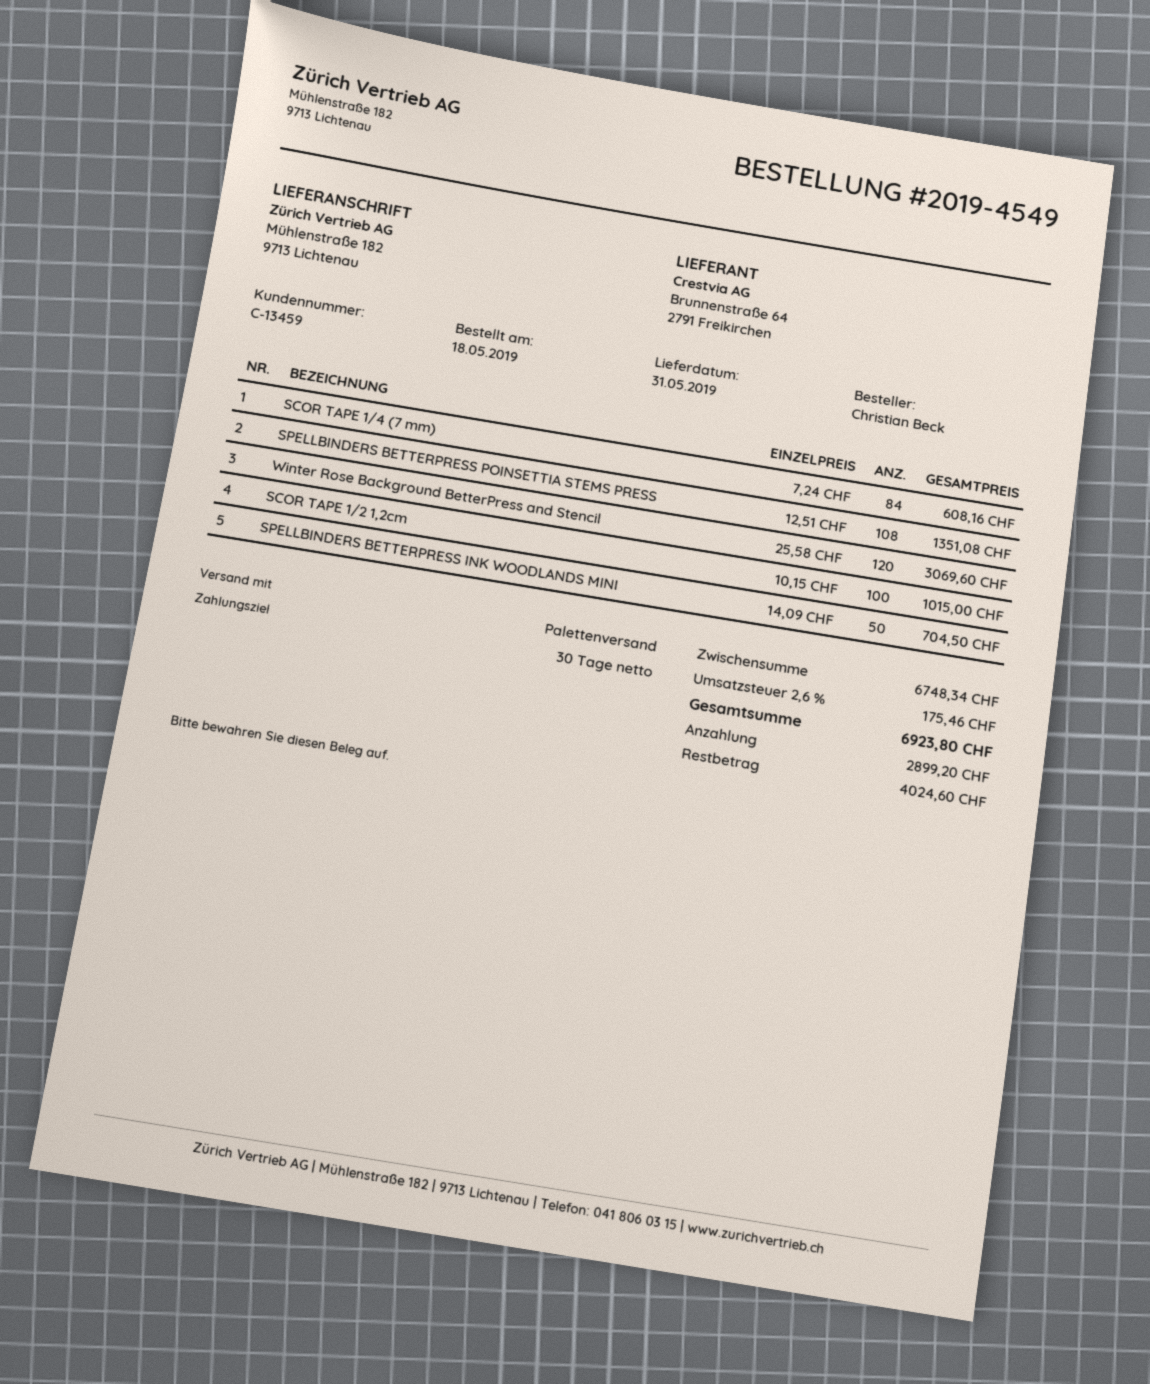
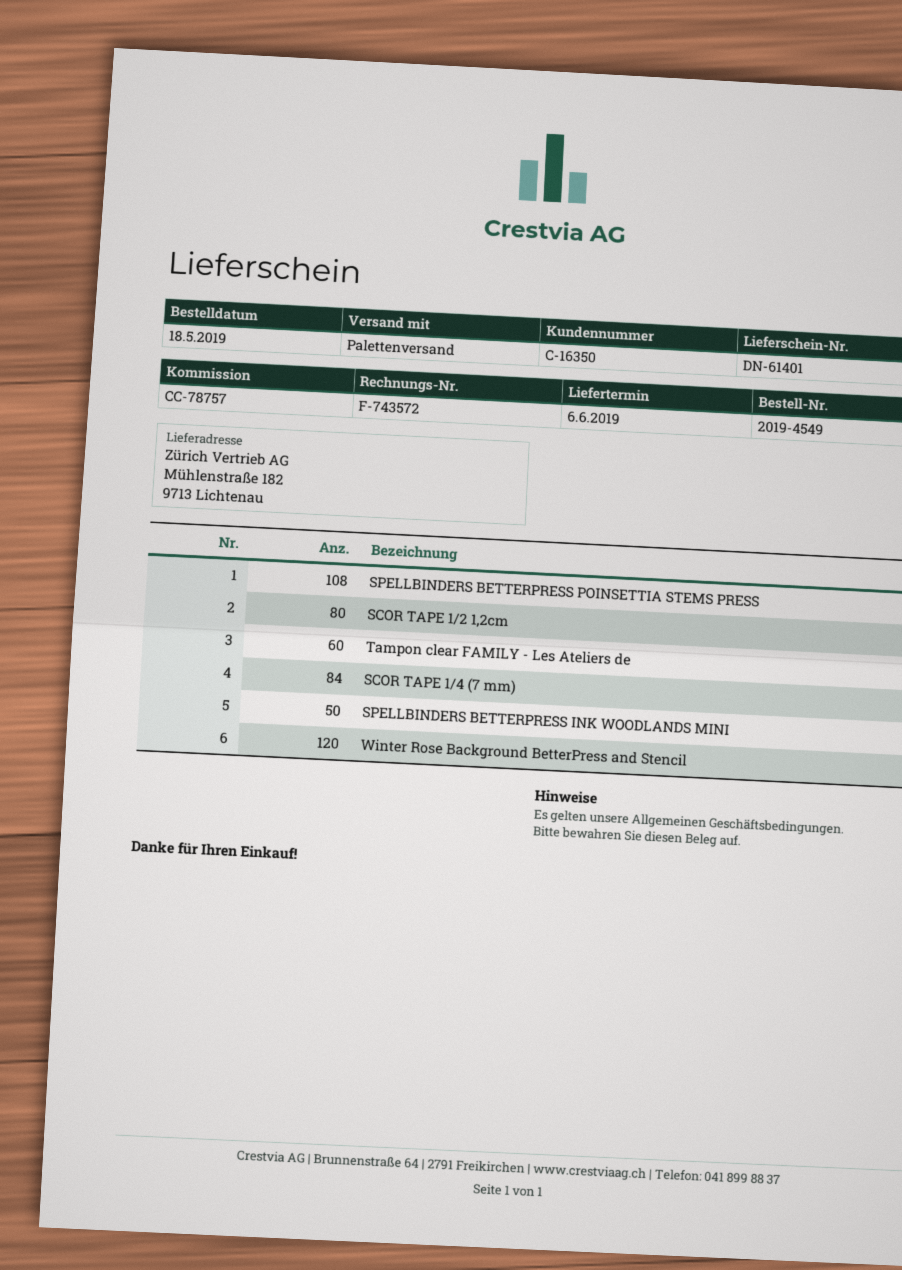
delivery date: 2019-05-31 -> 2019-06-06
customer number: C-13459 -> C-16350
SCOR TAPE 1/2 1,2cm: 100 -> 80
Tampon clear FAMILY - Les Ateliers de: none -> 60

